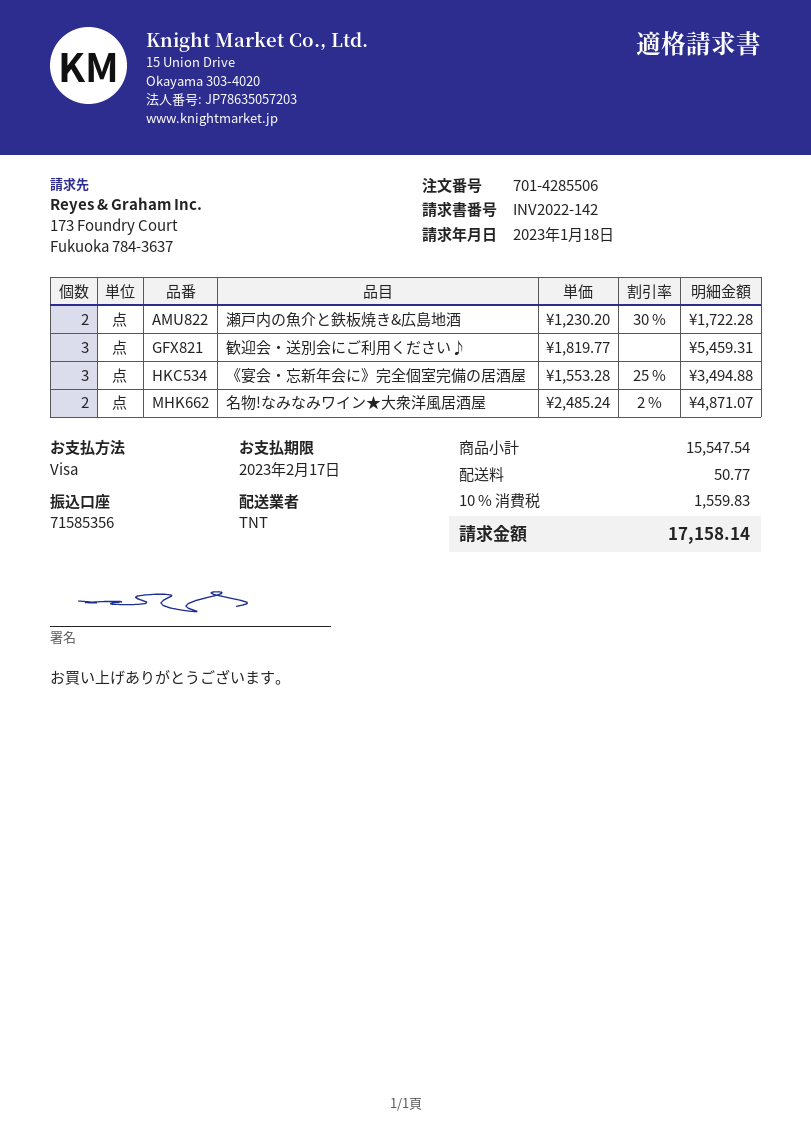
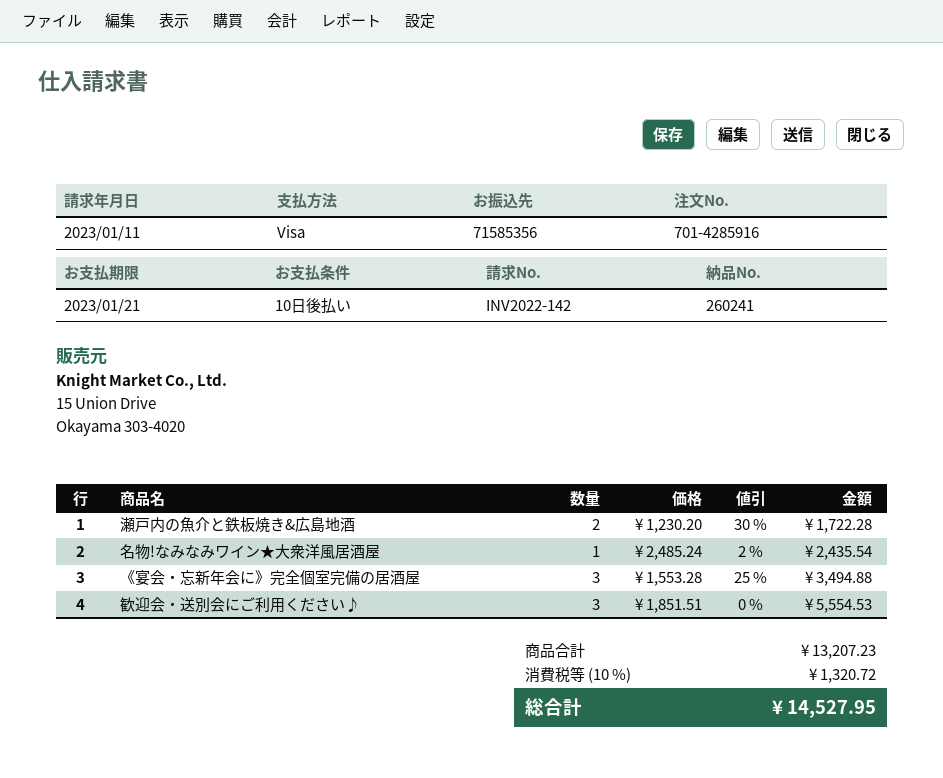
order number: 701-4285506 -> 701-4285916
invoice date: 2023-01-18 -> 2023-01-11
due date: 2023-02-17 -> 2023-01-21
歓迎会・送別会にご利用ください♪: 3 x 1819.77 = 5459.31 -> 3 x 1851.51 = 5554.53
名物!なみなみワイン★大衆洋風居酒屋: 2 x 2485.24 - 2% = 4871.07 -> 1 x 2485.24 - 2% = 2435.54
subtotal: 15547.54 -> 13207.23
shipping: 50.77 -> none
tax: 10% = 1559.83 -> 10% = 1320.72
total: 17158.14 -> 14527.95

